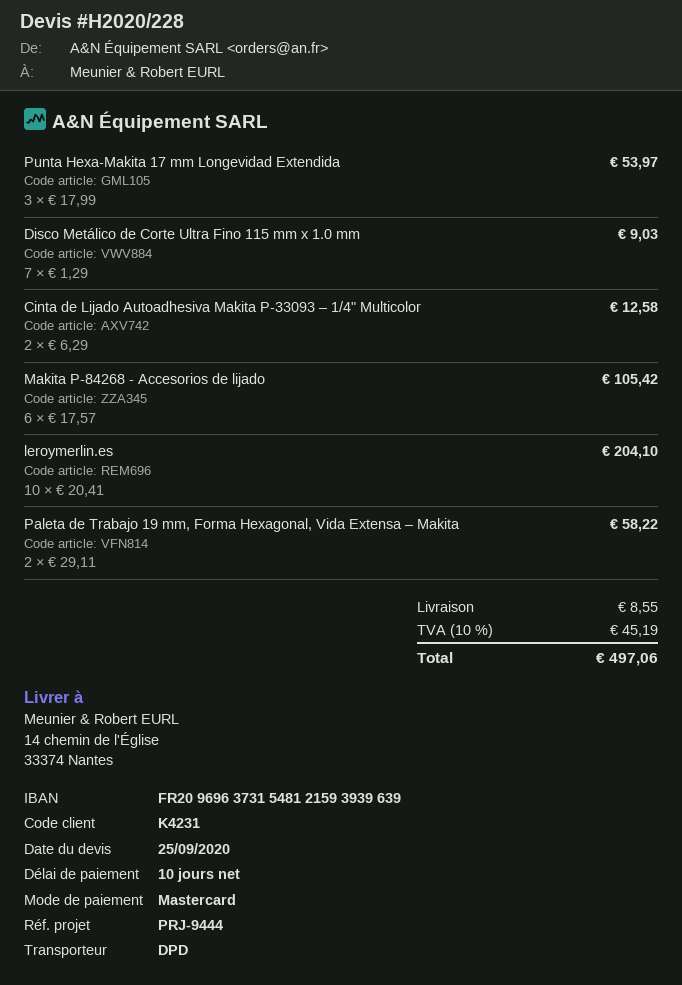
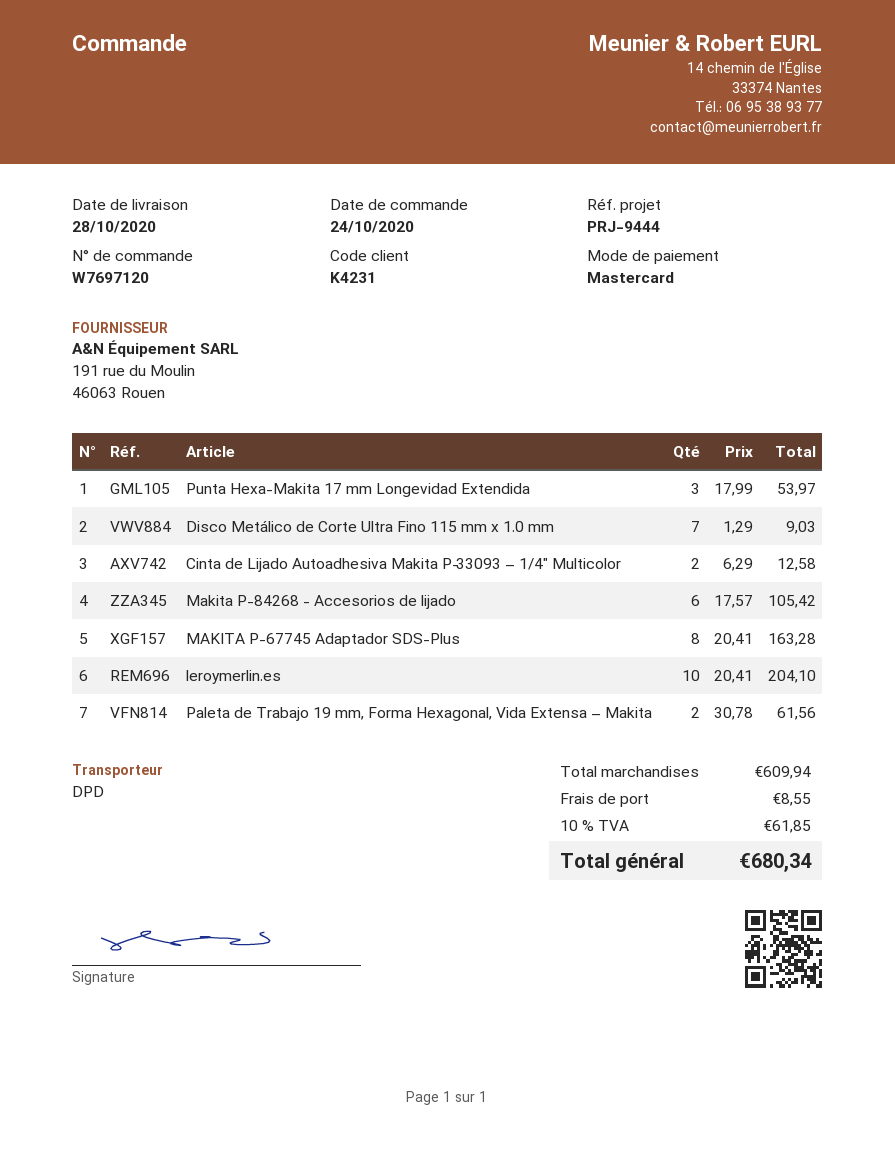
Paleta de Trabajo 19 mm, Forma Hexagonal, Vida Extensa – Makita: 2 x 29.11 = 58.22 -> 2 x 30.78 = 61.56
MAKITA P-67745 Adaptador SDS-Plus: none -> 8 x 20.41 = 163.28
tax: 10% = 45.19 -> 10% = 61.85
total: 497.06 -> 680.34

